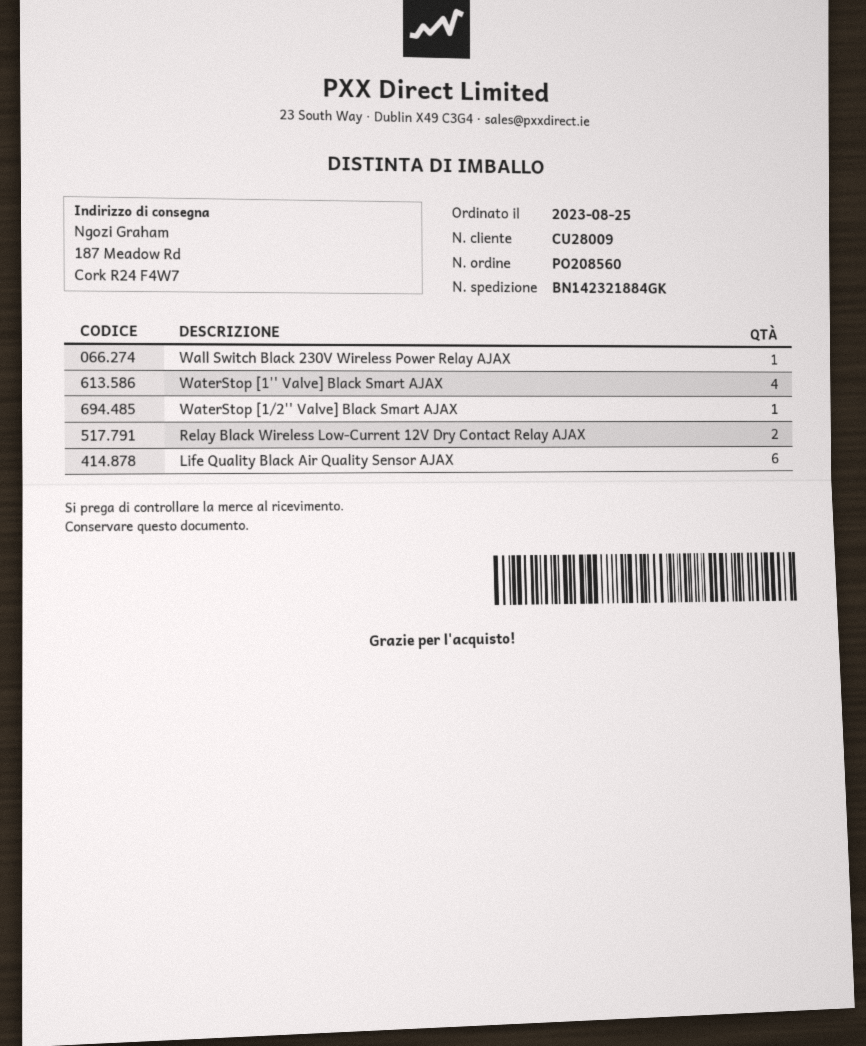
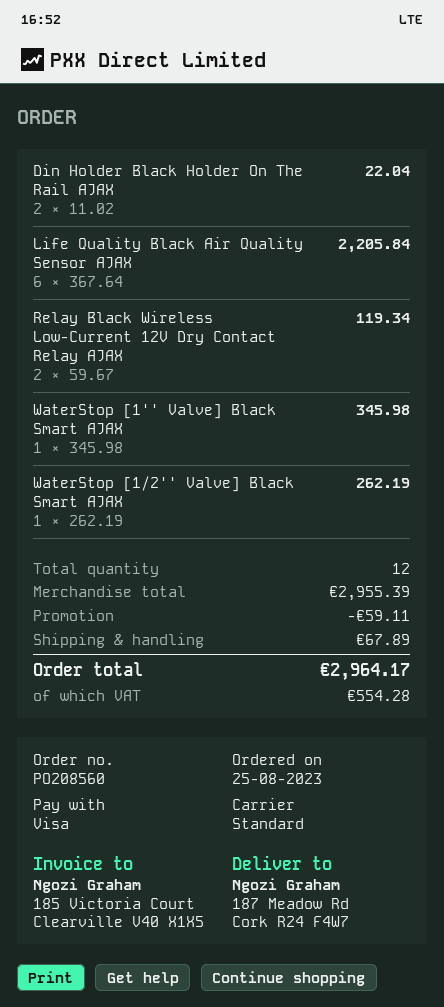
Wall Switch Black 230V Wireless Power Relay AJAX: 1 -> none
WaterStop [1'' Valve] Black Smart AJAX: 4 -> 1
Din Holder Black Holder On The Rail AJAX: none -> 2

